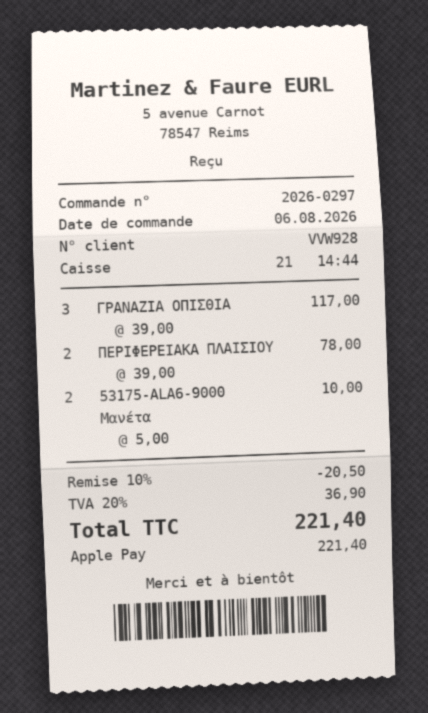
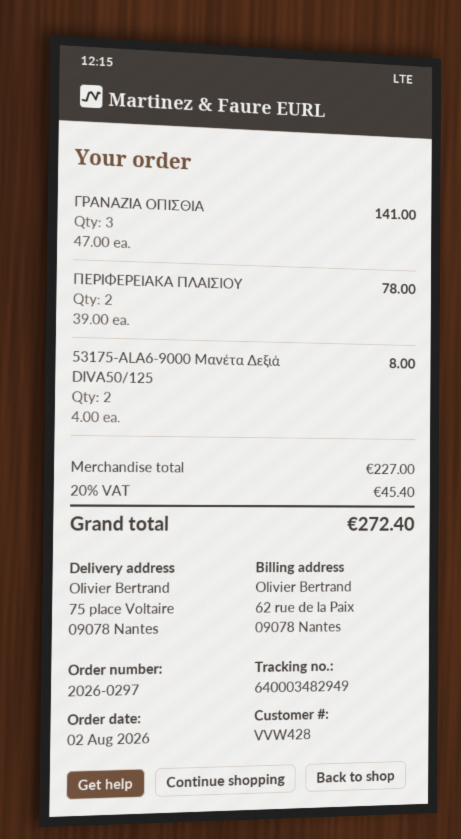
order date: 2026-08-06 -> 2026-08-02
customer number: VVW928 -> VVW428
ΓΡΑΝΑΖΙΑ ΟΠΙΣΘΙΑ: 3 x 39.00 = 117.00 -> 3 x 47.00 = 141.00
53175-ALA6-9000 Μανέτα: 2 x 5.00 = 10.00 -> 2 x 4.00 = 8.00
discount: 10% = 20.50 -> none
tax: 20% = 36.90 -> 20% = 45.40
total: 221.40 -> 272.40

